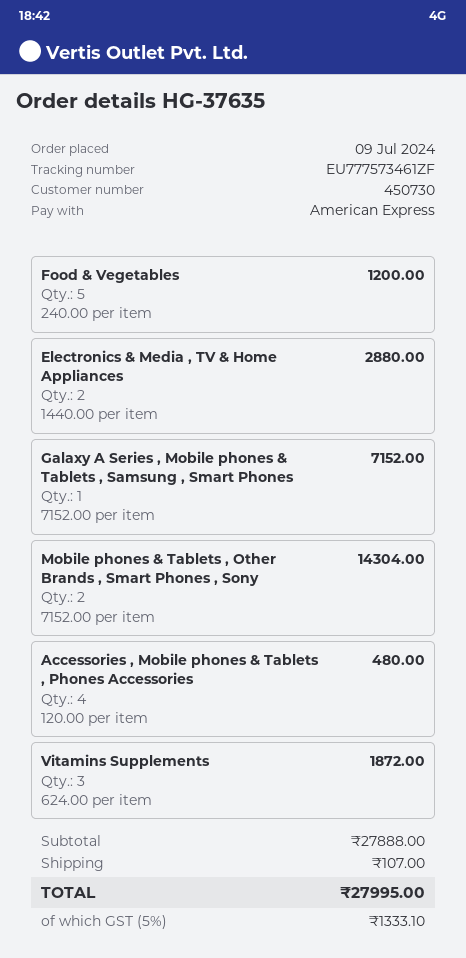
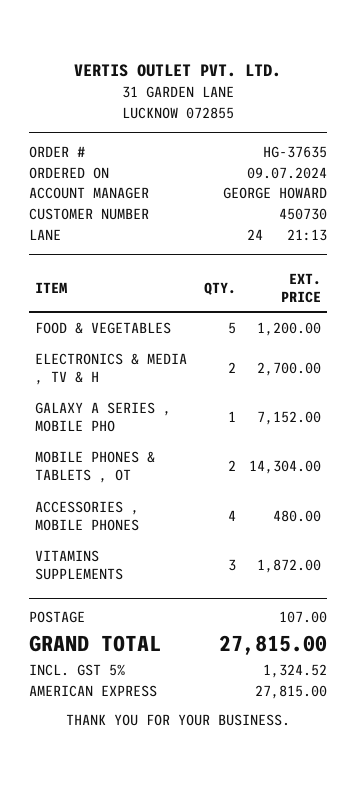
Electronics & Media , TV & Home Appliances: 2 for 2880.00 -> 2 for 2700.00
tax: 5% = 1333.10 -> 5% = 1324.52
total: 27995.00 -> 27815.00

